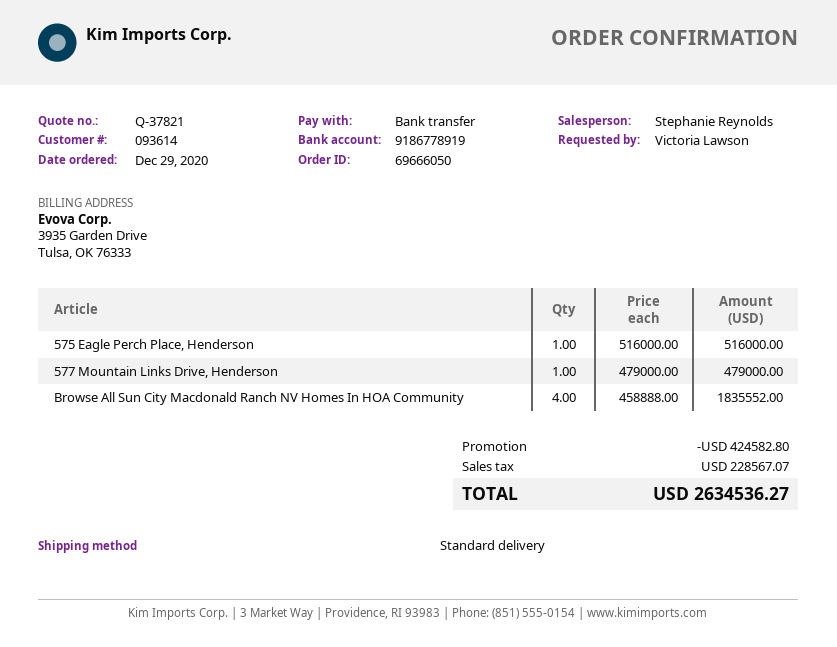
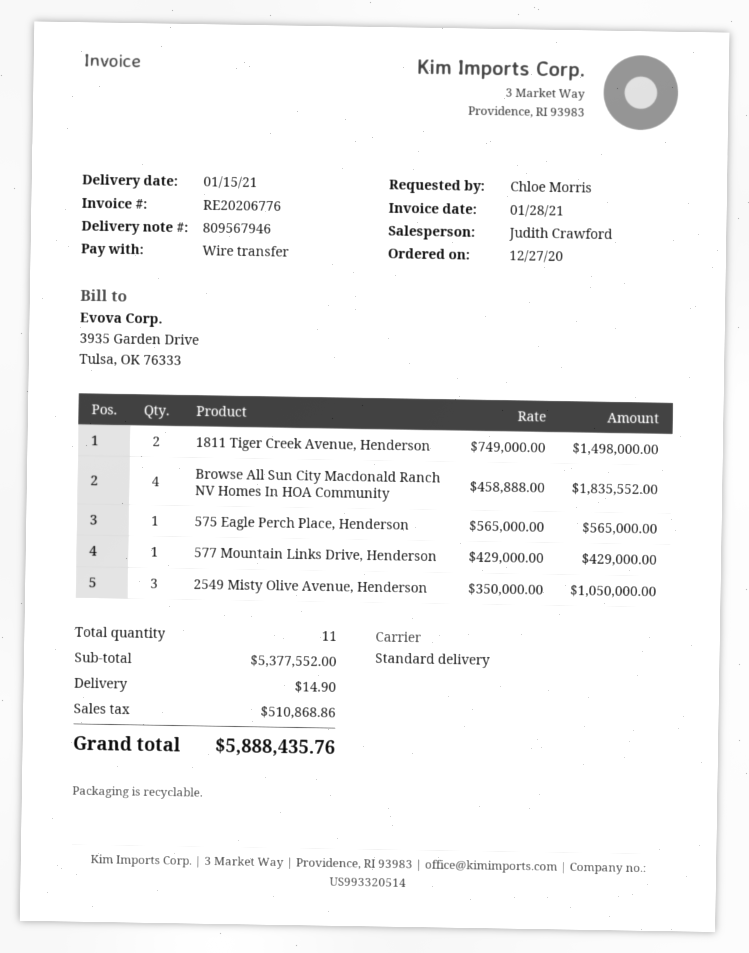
order date: 2020-12-29 -> 2020-12-27
ordered by: Victoria Lawson -> Chloe Morris
sales rep: Stephanie Reynolds -> Judith Crawford
575 Eagle Perch Place, Henderson: 1 x 516000.00 = 516000.00 -> 1 x 565000.00 = 565000.00
577 Mountain Links Drive, Henderson: 1 x 479000.00 = 479000.00 -> 1 x 429000.00 = 429000.00
1811 Tiger Creek Avenue, Henderson: none -> 2 x 749000.00 = 1498000.00
2549 Misty Olive Avenue, Henderson: none -> 3 x 350000.00 = 1050000.00
discount: 424582.80 -> none
shipping: none -> 14.90
tax: 228567.07 -> 510868.86
total: 2634536.27 -> 5888435.76

